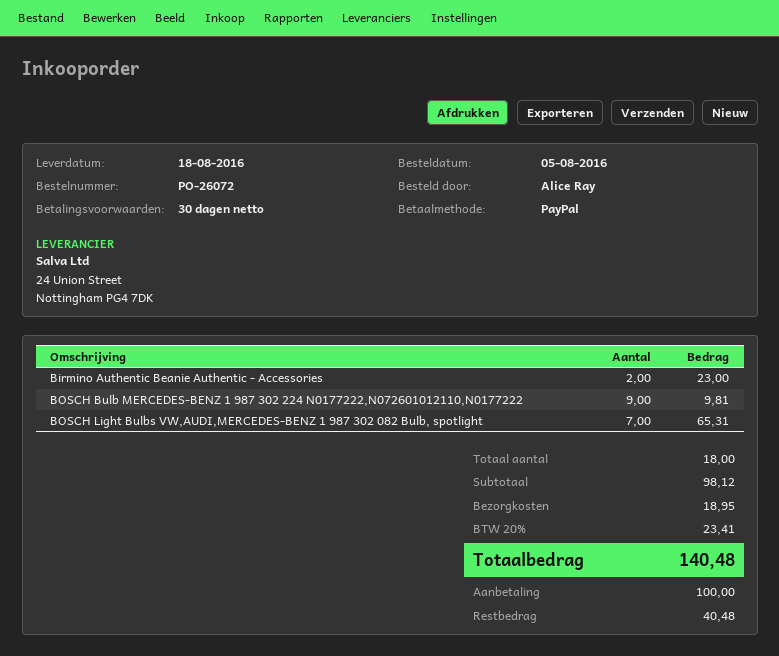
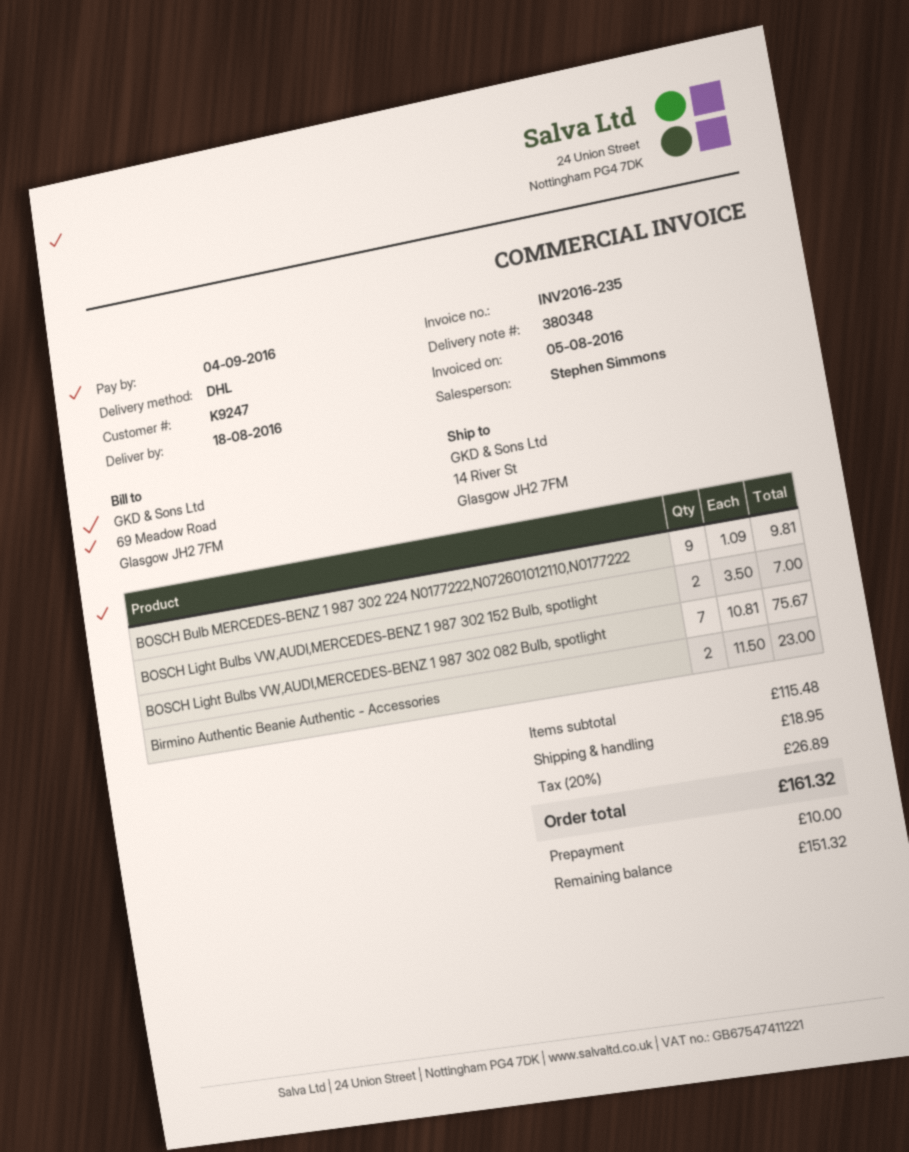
BOSCH Light Bulbs VW,AUDI,MERCEDES-BENZ 1 987 302 082 Bulb, spotlight: 7 for 65.31 -> 7 for 75.67
BOSCH Light Bulbs VW,AUDI,MERCEDES-BENZ 1 987 302 152 Bulb, spotlight: none -> 2 for 7.00
subtotal: 98.12 -> 115.48
tax: 20% = 23.41 -> 20% = 26.89
total: 140.48 -> 161.32
deposit: 100.00 -> 10.00
balance: 40.48 -> 151.32

